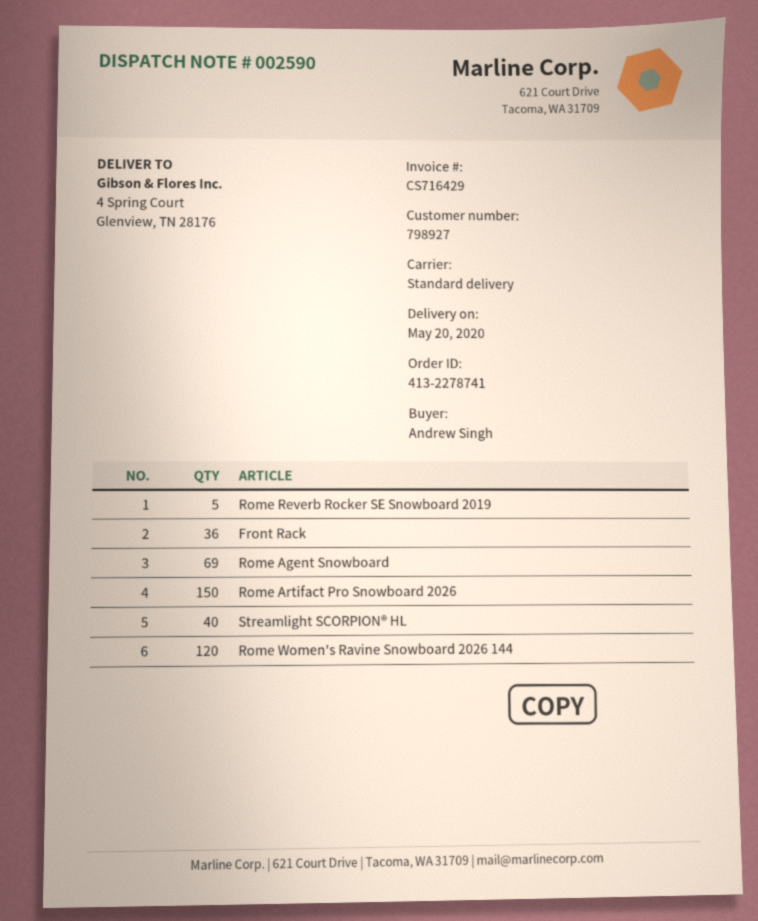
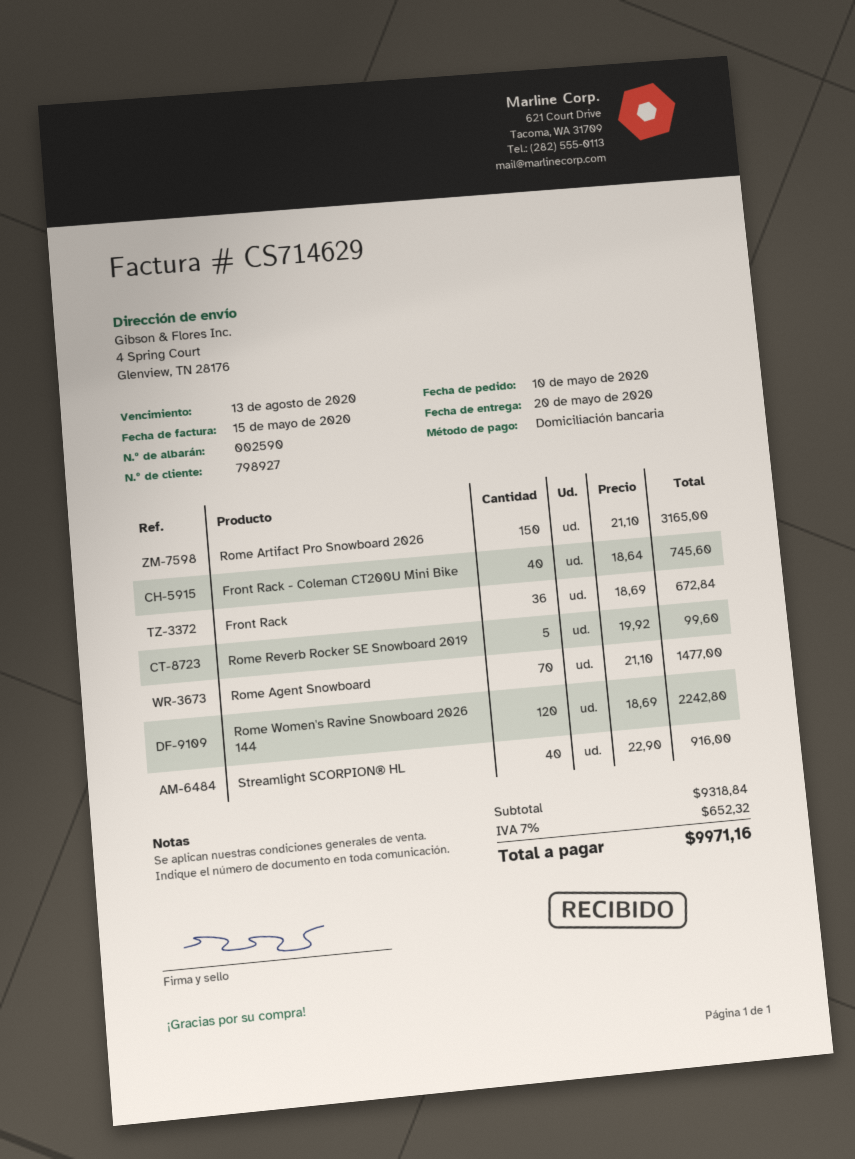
invoice number: CS716429 -> CS714629
Rome Agent Snowboard: 69 -> 70
Front Rack - Coleman CT200U Mini Bike: none -> 40

